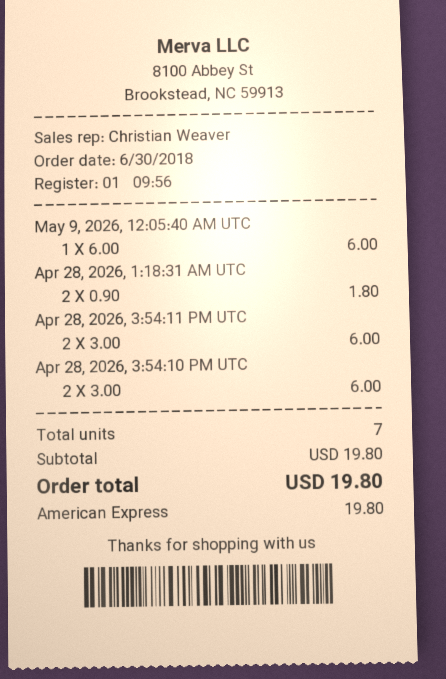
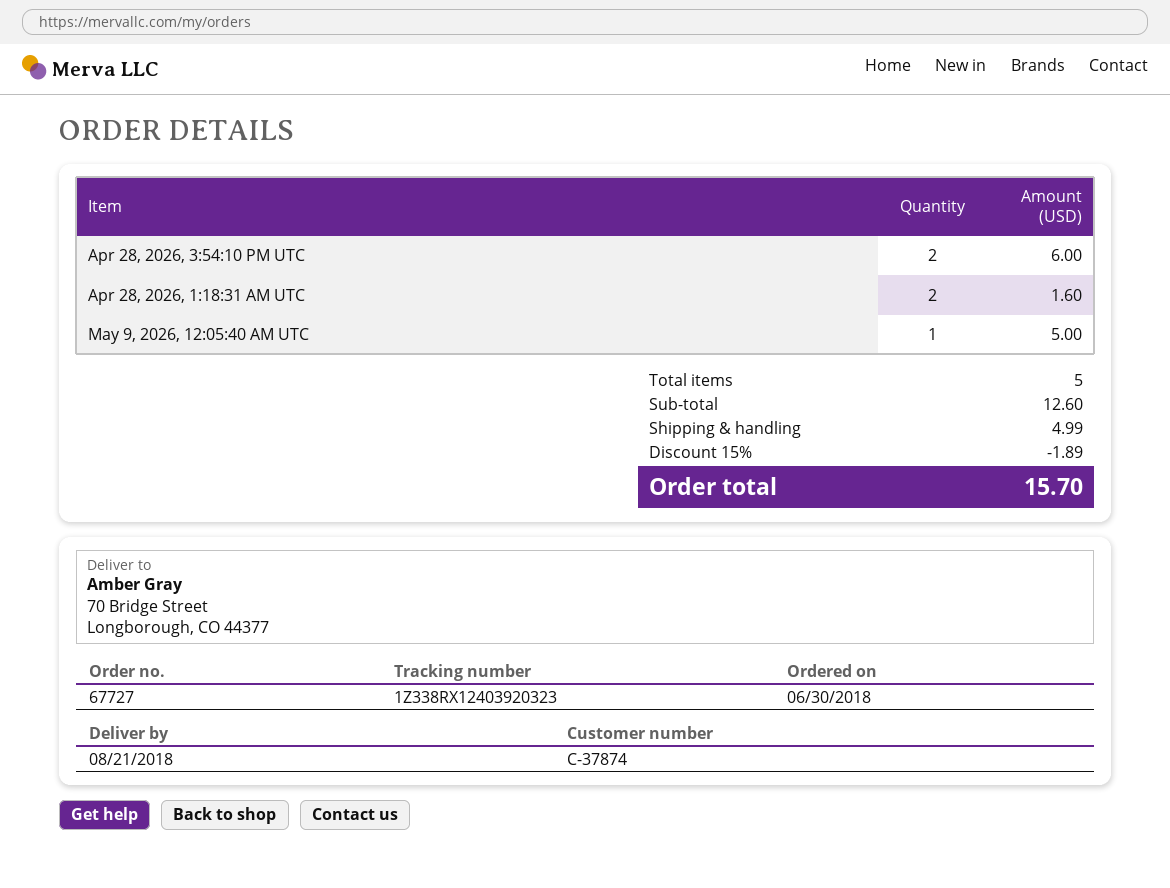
May 9, 2026, 12:05:40 AM UTC: 1 for 6.00 -> 1 for 5.00
Apr 28, 2026, 1:18:31 AM UTC: 2 for 1.80 -> 2 for 1.60
Apr 28, 2026, 3:54:11 PM UTC: 2 for 6.00 -> none
total quantity: 7 -> 5
subtotal: 19.80 -> 12.60
discount: none -> 15% = 1.89
shipping: none -> 4.99
total: 19.80 -> 15.70

